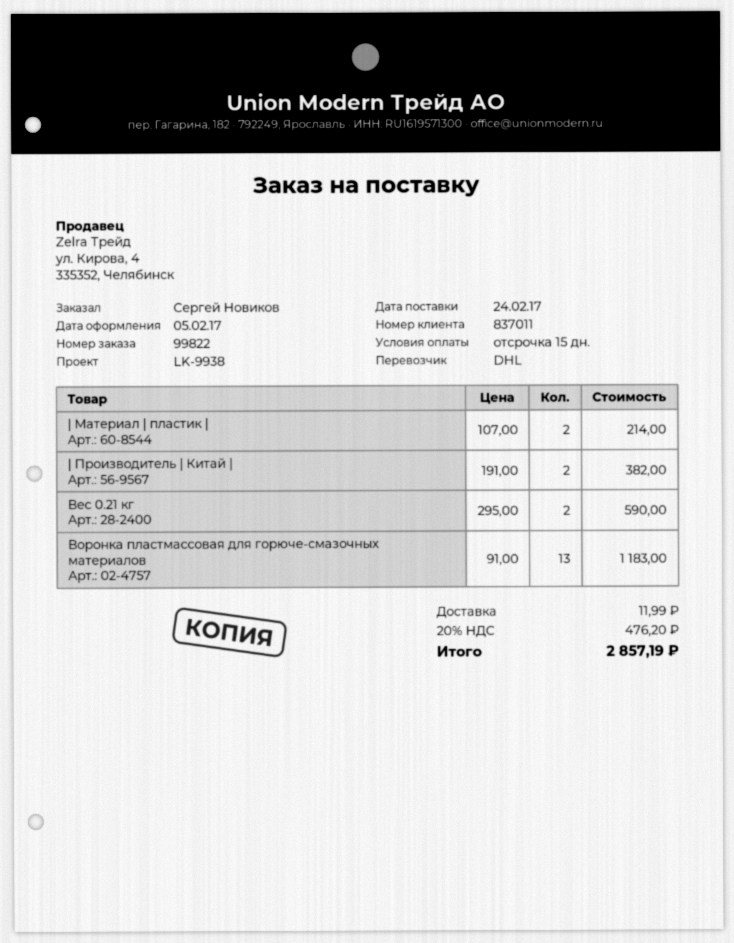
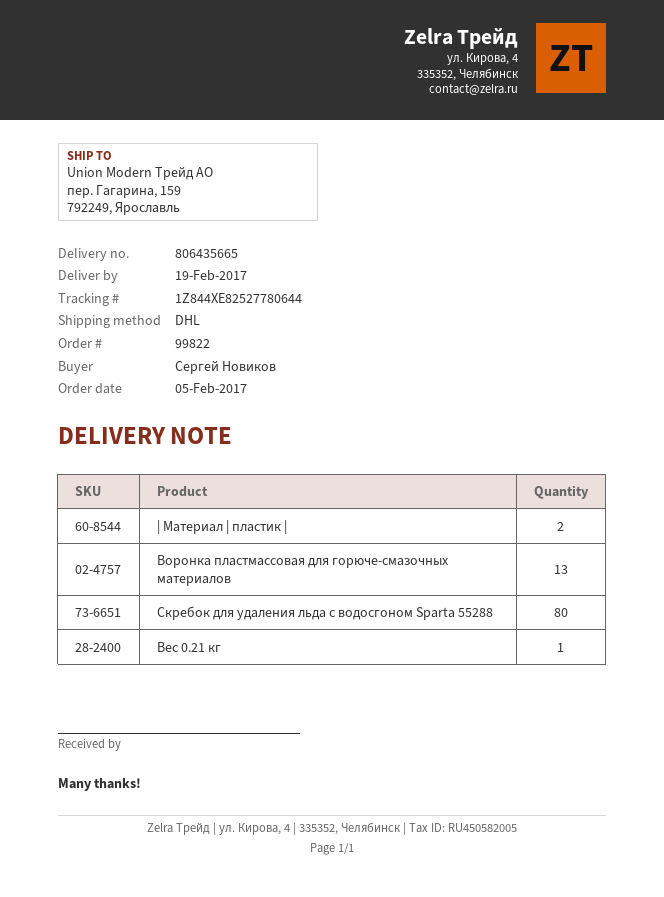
delivery date: 2017-02-24 -> 2017-02-19
| Производитель | Китай |: 2 -> none
Вес 0.21 кг: 2 -> 1
Скребок для удаления льда с водосгоном Sparta 55288: none -> 80

